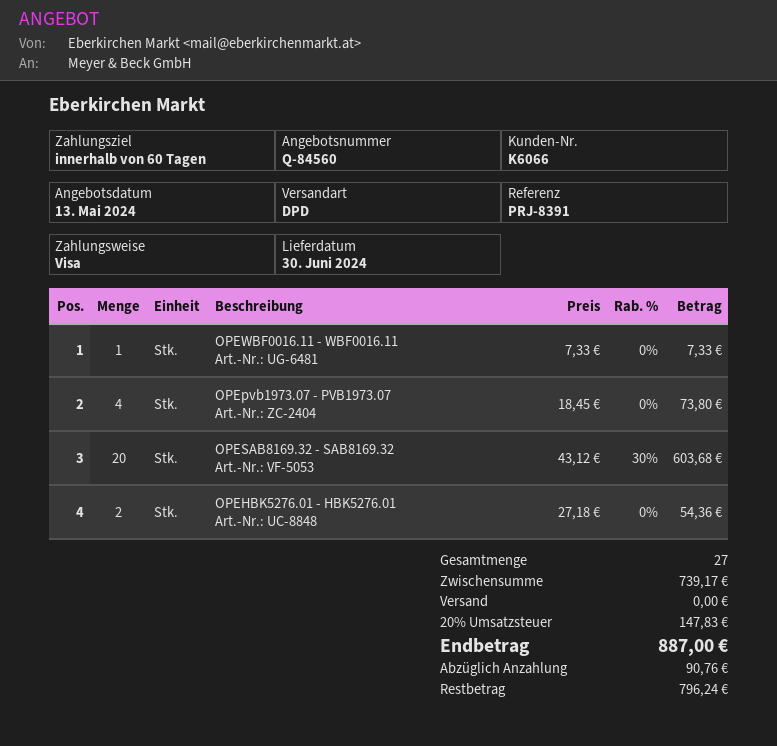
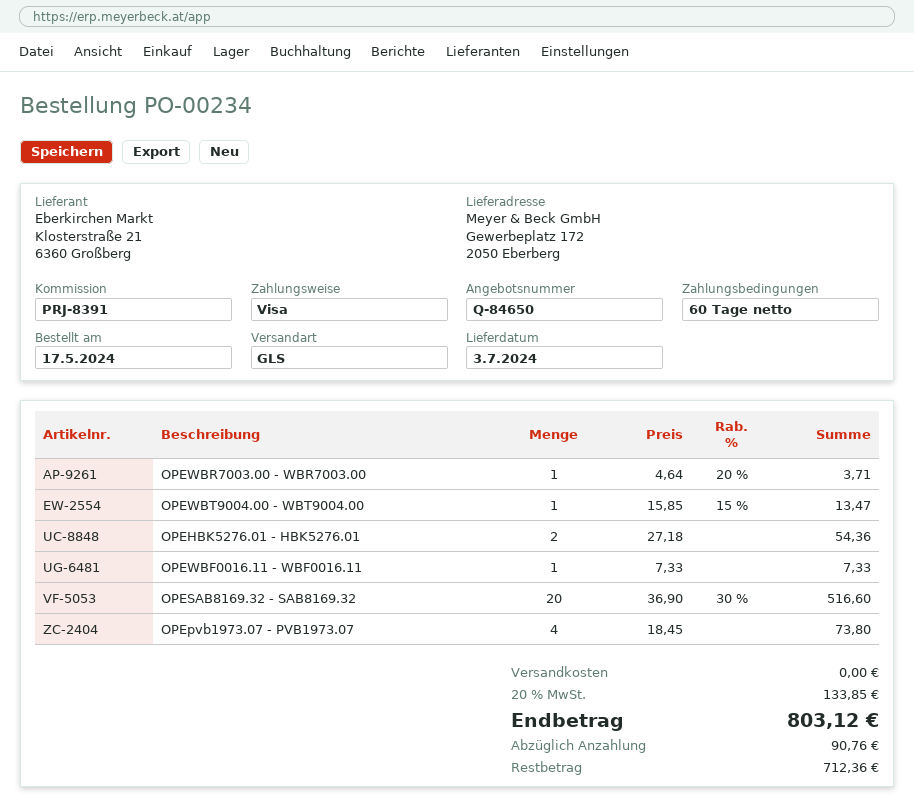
quote number: Q-84560 -> Q-84650
delivery date: 2024-06-30 -> 2024-07-03
shipping method: DPD -> GLS
OPESAB8169.32 - SAB8169.32: 20 x 43.12 - 30% = 603.68 -> 20 x 36.90 - 30% = 516.60
OPEWBR7003.00 - WBR7003.00: none -> 1 x 4.64 - 20% = 3.71
OPEWBT9004.00 - WBT9004.00: none -> 1 x 15.85 - 15% = 13.47
tax: 20% = 147.83 -> 20% = 133.85
total: 887.00 -> 803.12
balance: 796.24 -> 712.36

